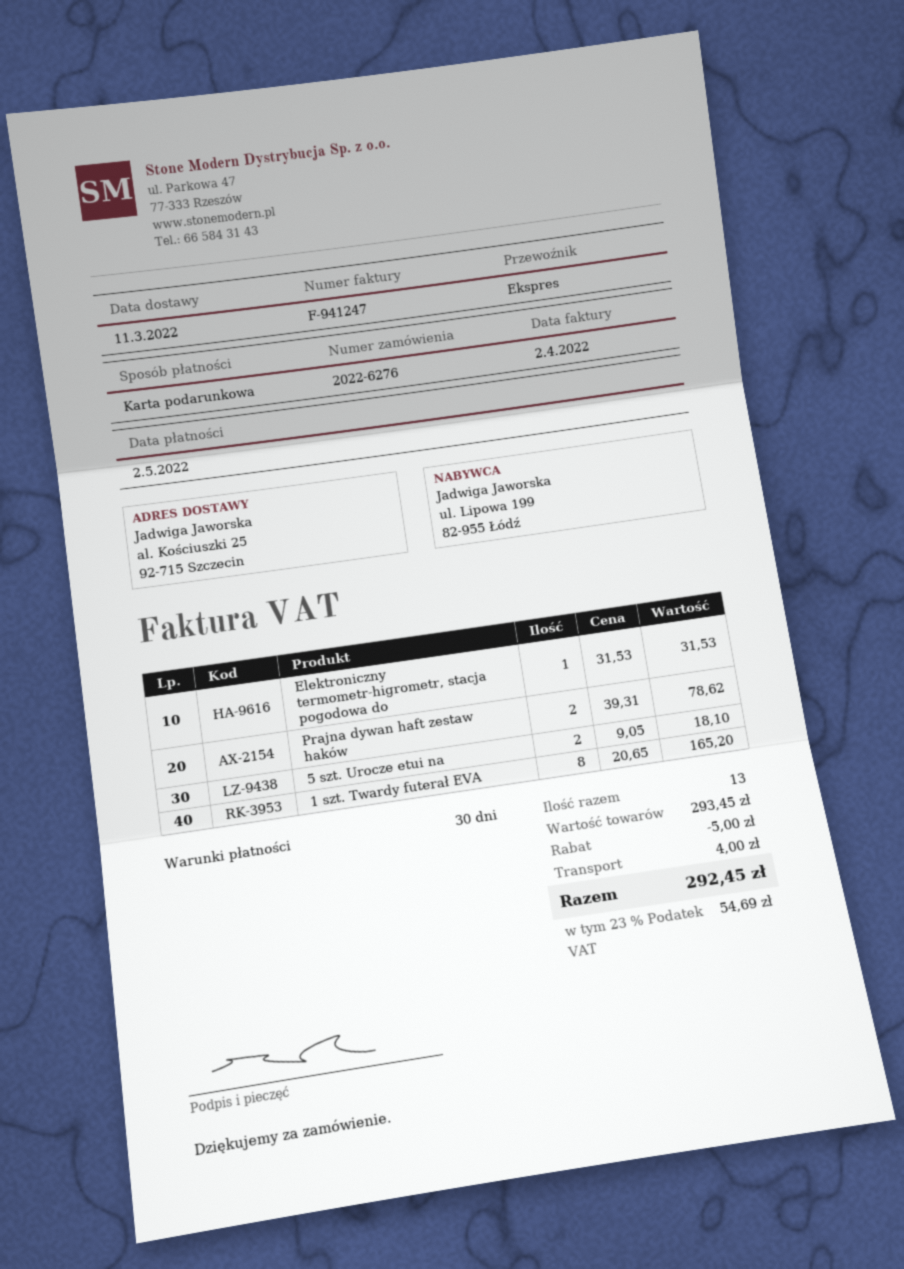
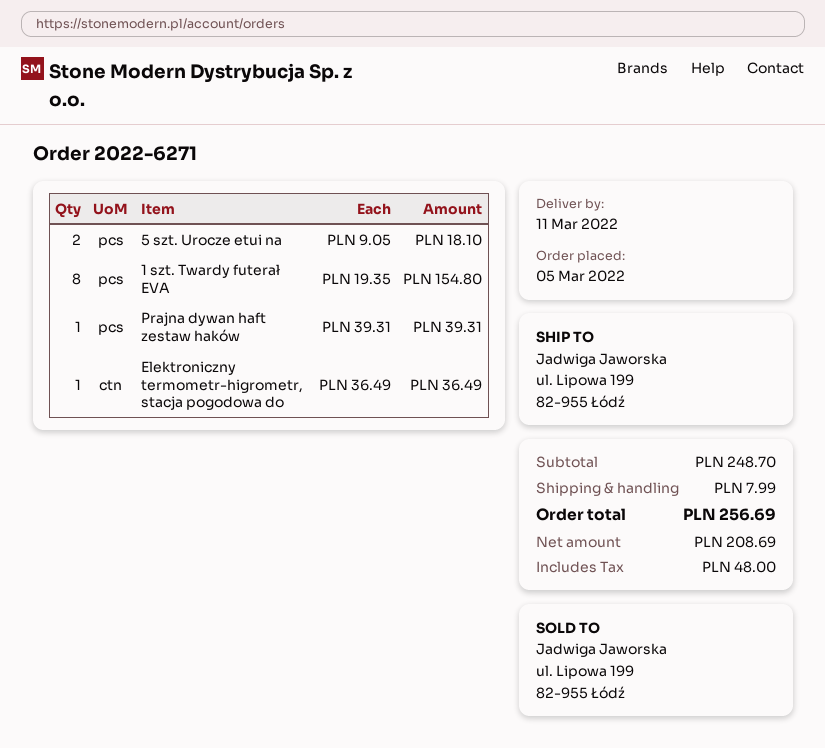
order number: 2022-6276 -> 2022-6271
ship to: al. Kościuszki 25, 92-715 Szczecin -> ul. Lipowa 199, 82-955 Łódź
Elektroniczny termometr-higrometr, stacja pogodowa do: 1 x 31.53 = 31.53 -> 1 x 36.49 = 36.49
Prajna dywan haft zestaw haków: 2 x 39.31 = 78.62 -> 1 x 39.31 = 39.31
1 szt. Twardy futerał EVA: 8 x 20.65 = 165.20 -> 8 x 19.35 = 154.80
subtotal: 293.45 -> 248.70
discount: 5.00 -> none
shipping: 4.00 -> 7.99
tax: 54.69 -> 48.00
total: 292.45 -> 256.69

